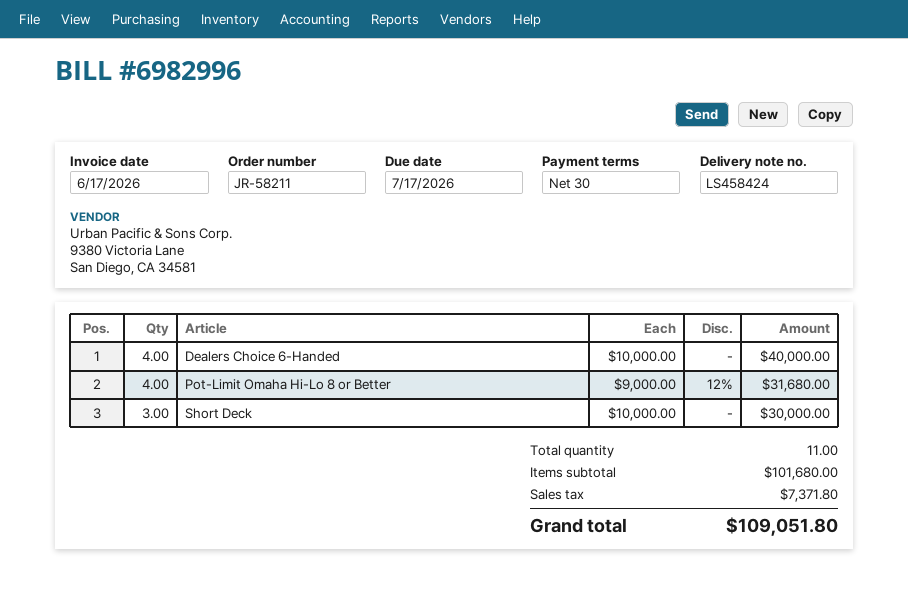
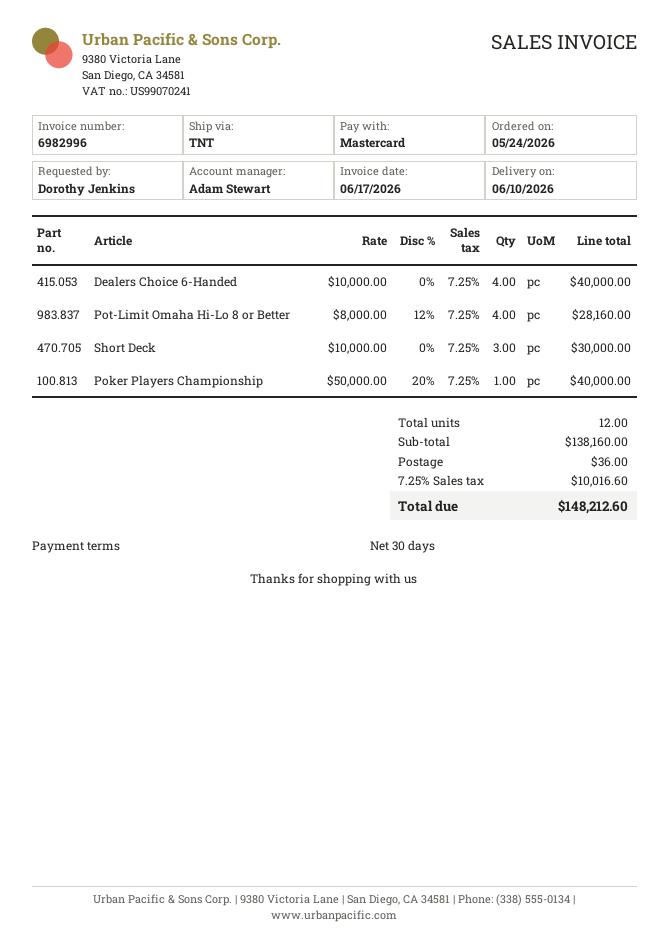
Pot-Limit Omaha Hi-Lo 8 or Better: 4 x 9000.00 - 12% = 31680.00 -> 4 x 8000.00 - 12% = 28160.00
Poker Players Championship: none -> 1 x 50000.00 - 20% = 40000.00
total quantity: 11 -> 12
subtotal: 101680.00 -> 138160.00
shipping: none -> 36.00
tax: 7371.80 -> 10016.60
total: 109051.80 -> 148212.60

